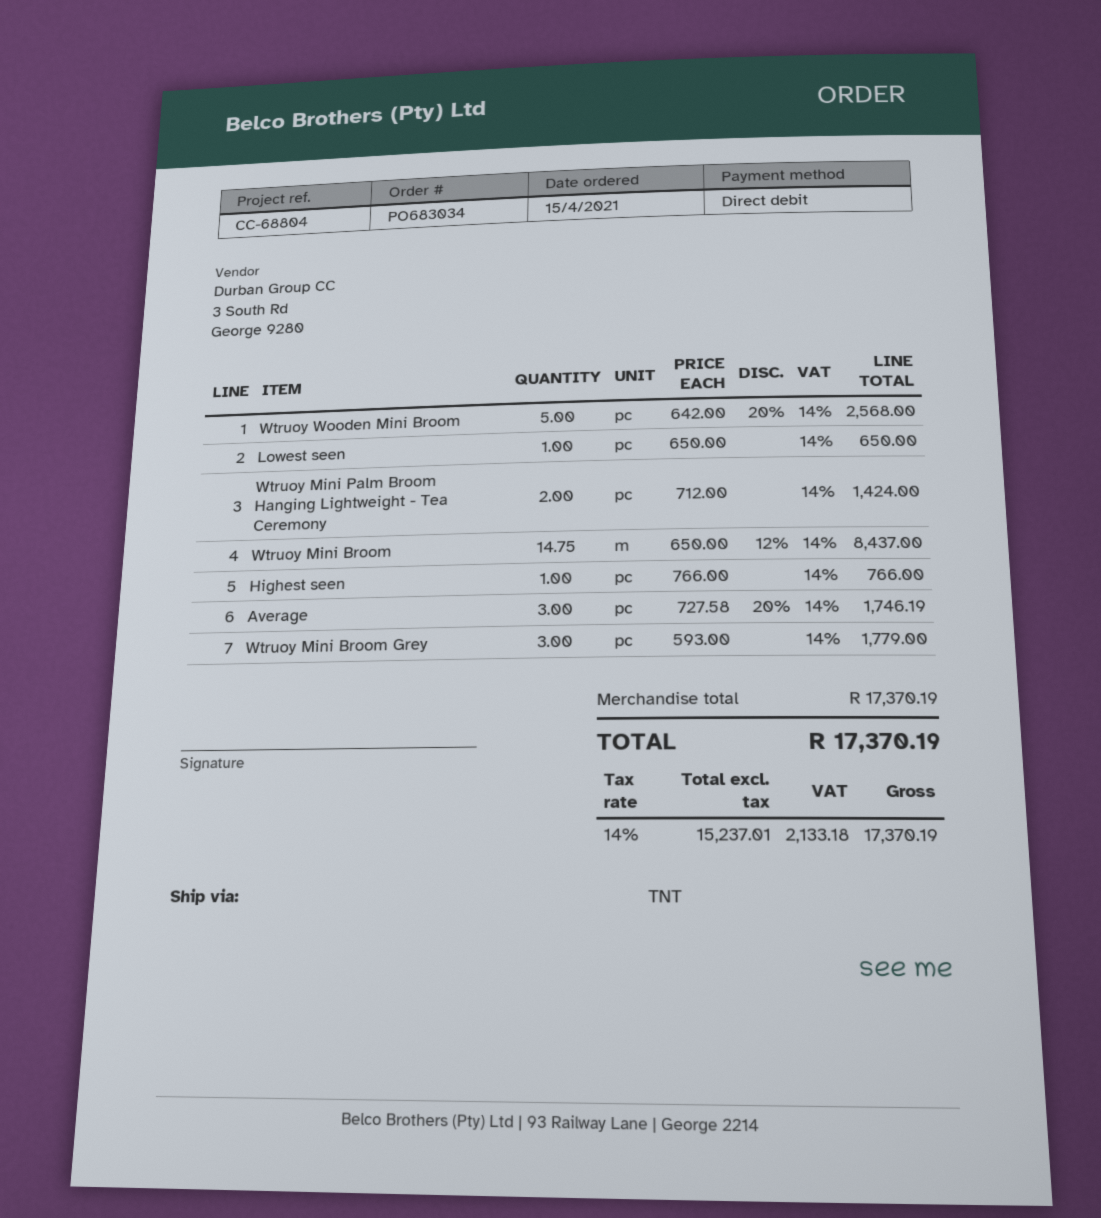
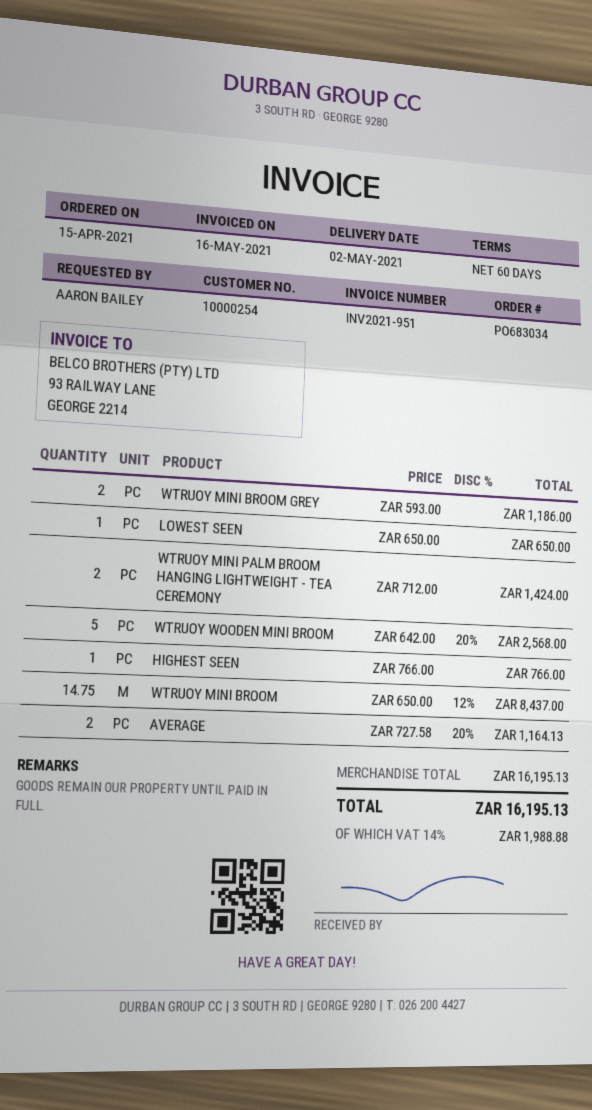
Average: 3 x 727.58 - 20% = 1746.19 -> 2 x 727.58 - 20% = 1164.13
Wtruoy Mini Broom Grey: 3 x 593.00 = 1779.00 -> 2 x 593.00 = 1186.00
subtotal: 17370.19 -> 16195.13
tax: 14% = 2133.18 -> 14% = 1988.88
total: 17370.19 -> 16195.13

